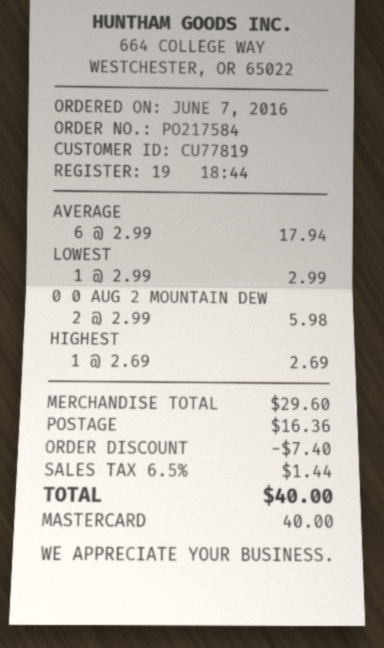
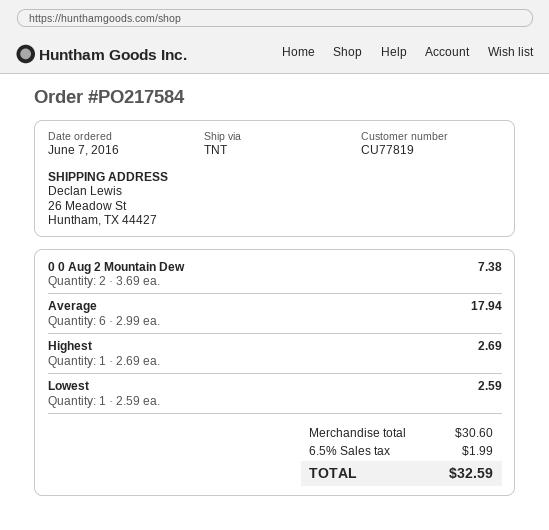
LOWEST: 1 x 2.99 = 2.99 -> 1 x 2.59 = 2.59
0 0 AUG 2 MOUNTAIN DEW: 2 x 2.99 = 5.98 -> 2 x 3.69 = 7.38
subtotal: 29.60 -> 30.60
discount: 7.40 -> none
shipping: 16.36 -> none
tax: 6.5% = 1.44 -> 6.5% = 1.99
total: 40.00 -> 32.59

